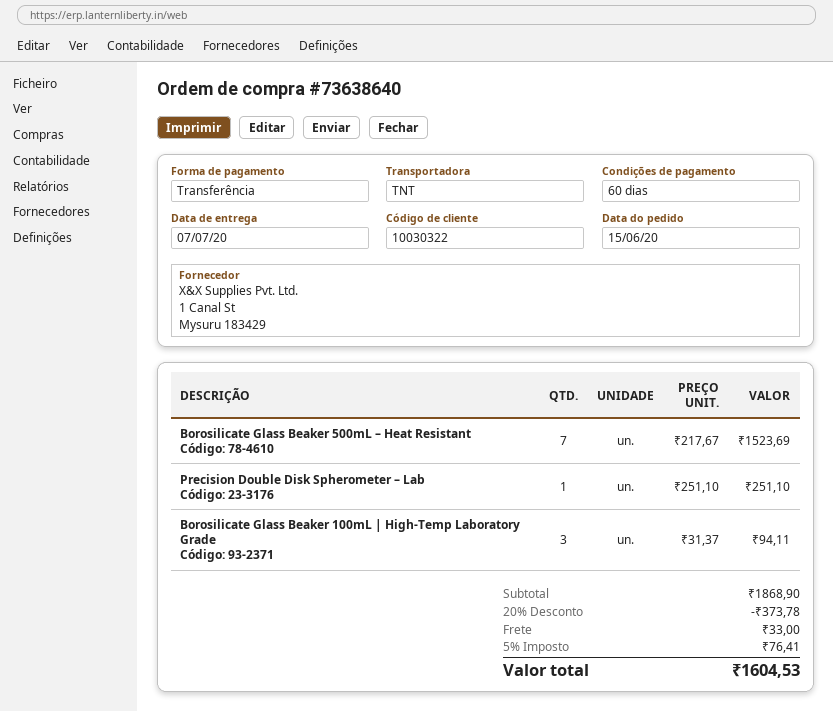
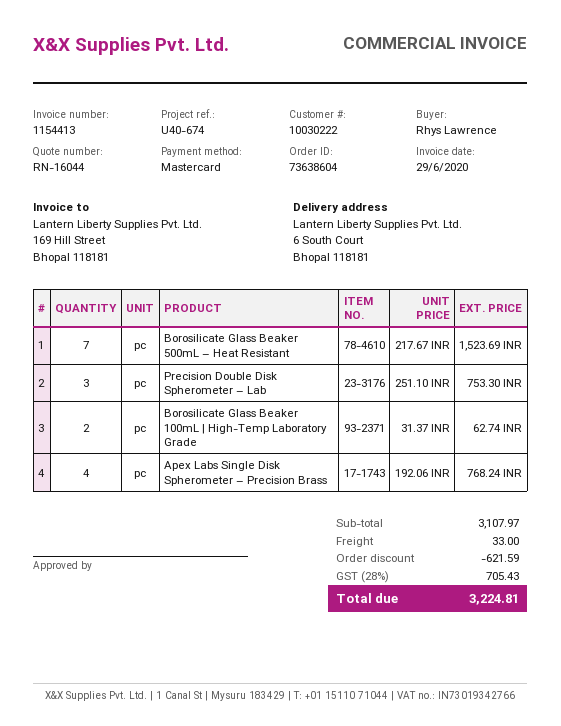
order number: 73638640 -> 73638604
customer number: 10030322 -> 10030222
payment method: bank transfer -> Mastercard
Precision Double Disk Spherometer – Lab: 1 x 251.10 = 251.10 -> 3 x 251.10 = 753.30
Borosilicate Glass Beaker 100mL | High-Temp Laboratory Grade: 3 x 31.37 = 94.11 -> 2 x 31.37 = 62.74
Apex Labs Single Disk Spherometer – Precision Brass: none -> 4 x 192.06 = 768.24
subtotal: 1868.90 -> 3107.97
discount: 373.78 -> 621.59
tax: 5% = 76.41 -> 28% = 705.43
total: 1604.53 -> 3224.81

